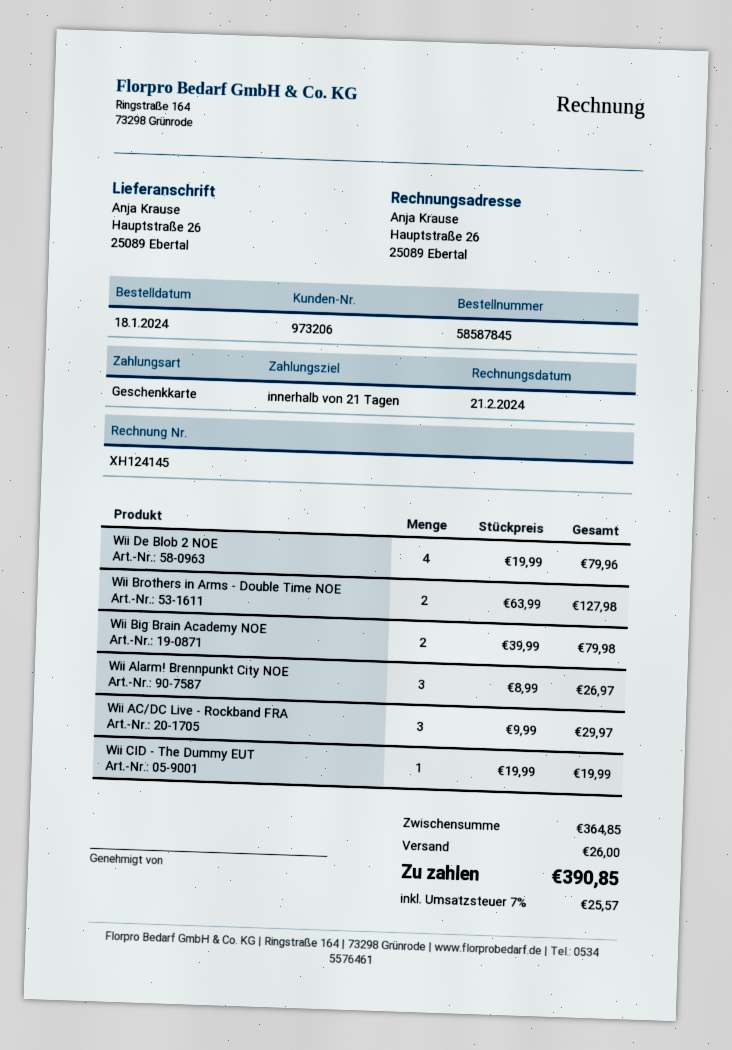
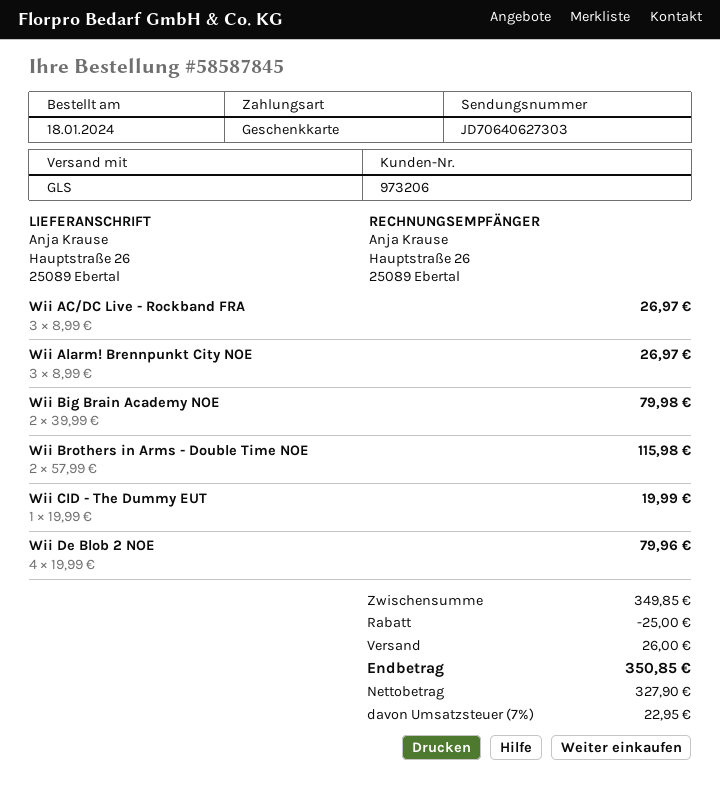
Wii Brothers in Arms - Double Time NOE: 2 x 63.99 = 127.98 -> 2 x 57.99 = 115.98
Wii AC/DC Live - Rockband FRA: 3 x 9.99 = 29.97 -> 3 x 8.99 = 26.97
subtotal: 364.85 -> 349.85
discount: none -> 25.00
tax: 7% = 25.57 -> 7% = 22.95
total: 390.85 -> 350.85

